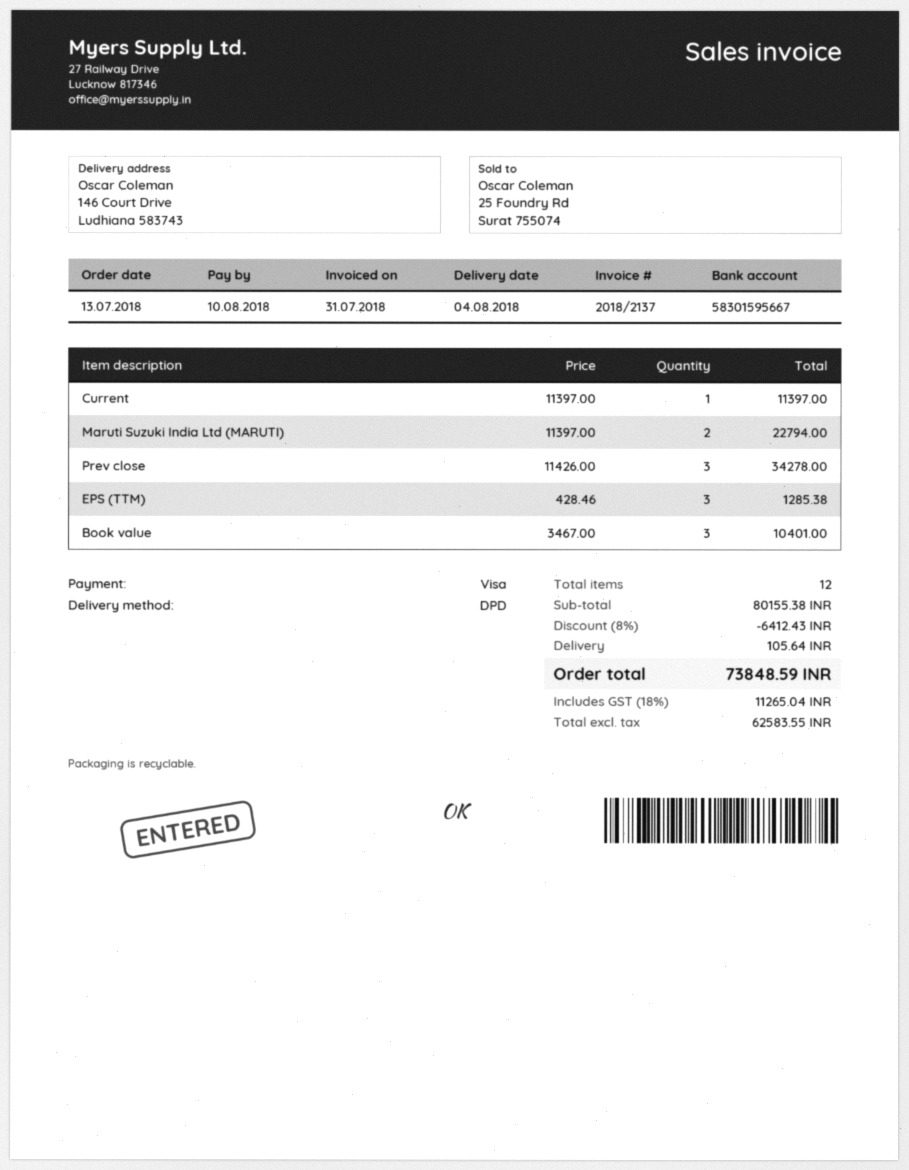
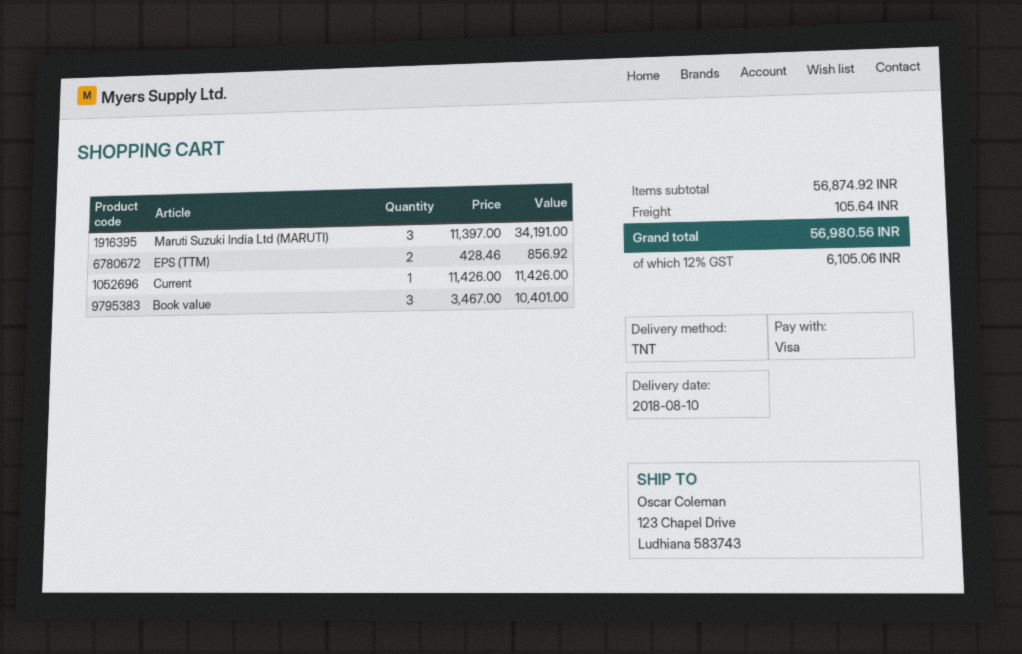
delivery date: 2018-08-04 -> 2018-08-10
shipping method: DPD -> TNT
ship to: 146 Court Drive, Ludhiana 583743 -> 123 Chapel Drive, Ludhiana 583743
Current: 1 x 11397.00 = 11397.00 -> 1 x 11426.00 = 11426.00
Maruti Suzuki India Ltd (MARUTI): 2 x 11397.00 = 22794.00 -> 3 x 11397.00 = 34191.00
Prev close: 3 x 11426.00 = 34278.00 -> none
EPS (TTM): 3 x 428.46 = 1285.38 -> 2 x 428.46 = 856.92
subtotal: 80155.38 -> 56874.92
discount: 8% = 6412.43 -> none
tax: 18% = 11265.04 -> 12% = 6105.06
total: 73848.59 -> 56980.56

